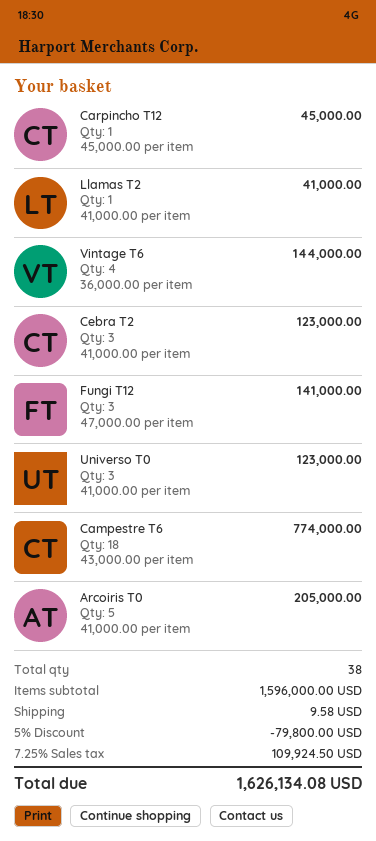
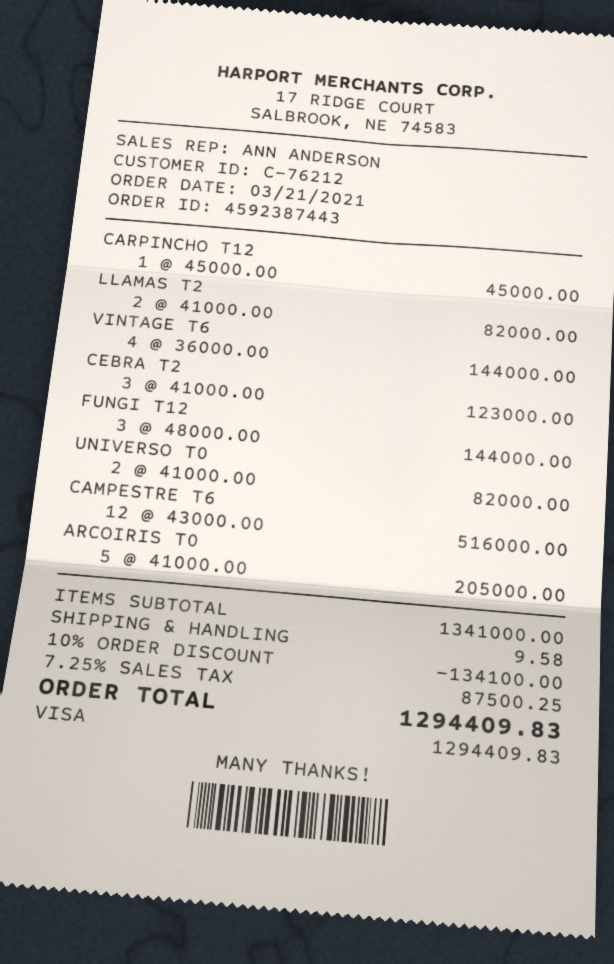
Llamas T2: 1 x 41000.00 = 41000.00 -> 2 x 41000.00 = 82000.00
Fungi T12: 3 x 47000.00 = 141000.00 -> 3 x 48000.00 = 144000.00
Universo T0: 3 x 41000.00 = 123000.00 -> 2 x 41000.00 = 82000.00
Campestre T6: 18 x 43000.00 = 774000.00 -> 12 x 43000.00 = 516000.00
subtotal: 1596000.00 -> 1341000.00
discount: 5% = 79800.00 -> 10% = 134100.00
tax: 7.25% = 109924.50 -> 7.25% = 87500.25
total: 1626134.08 -> 1294409.83

